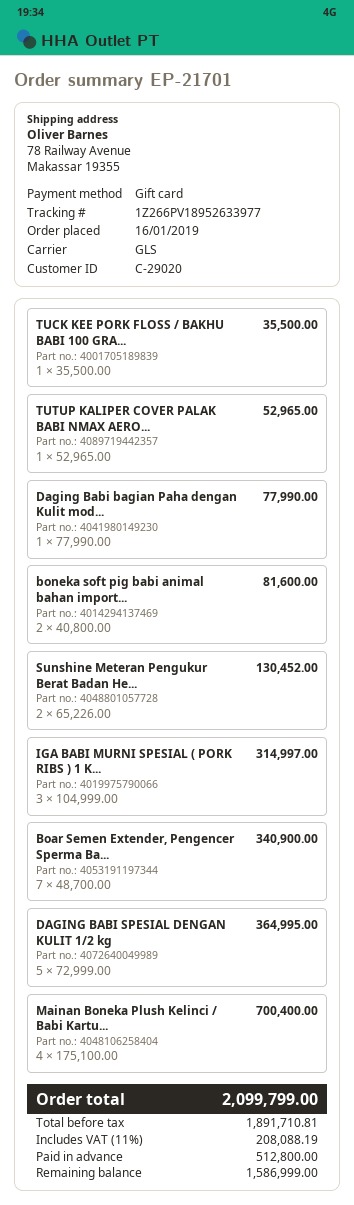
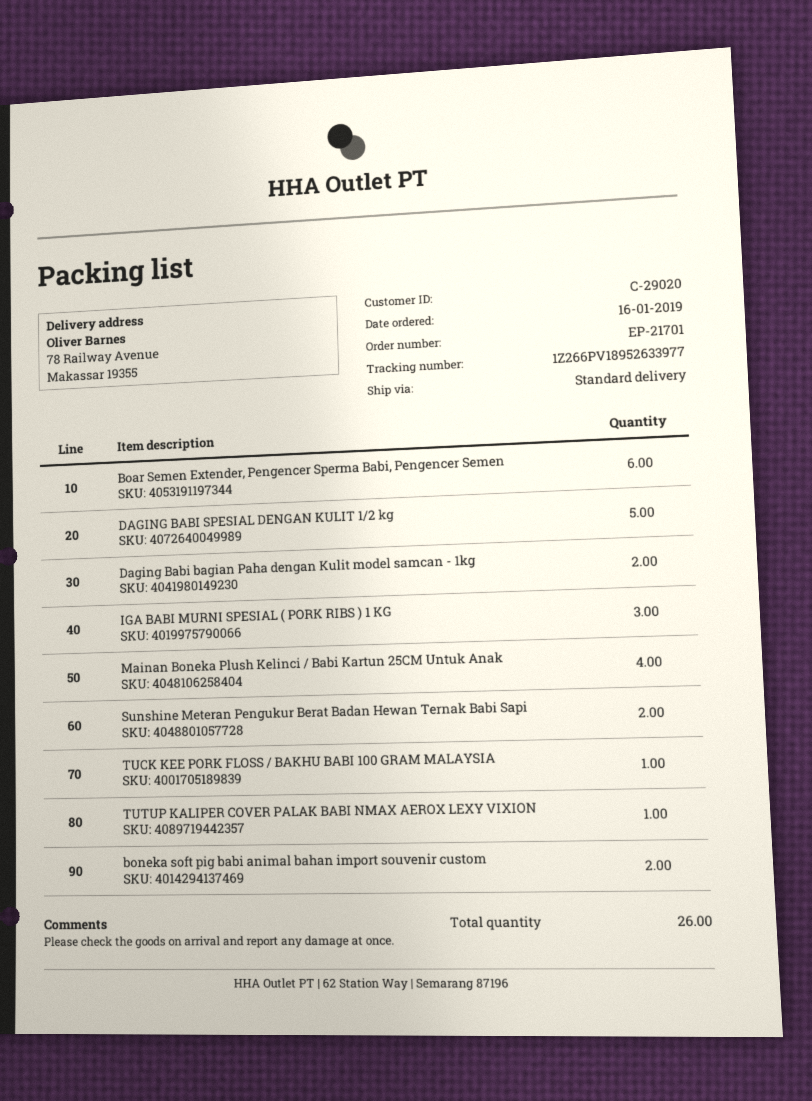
shipping method: GLS -> standard
Daging Babi bagian Paha dengan Kulit mod...: 1 -> 2
Boar Semen Extender, Pengencer Sperma Ba...: 7 -> 6

